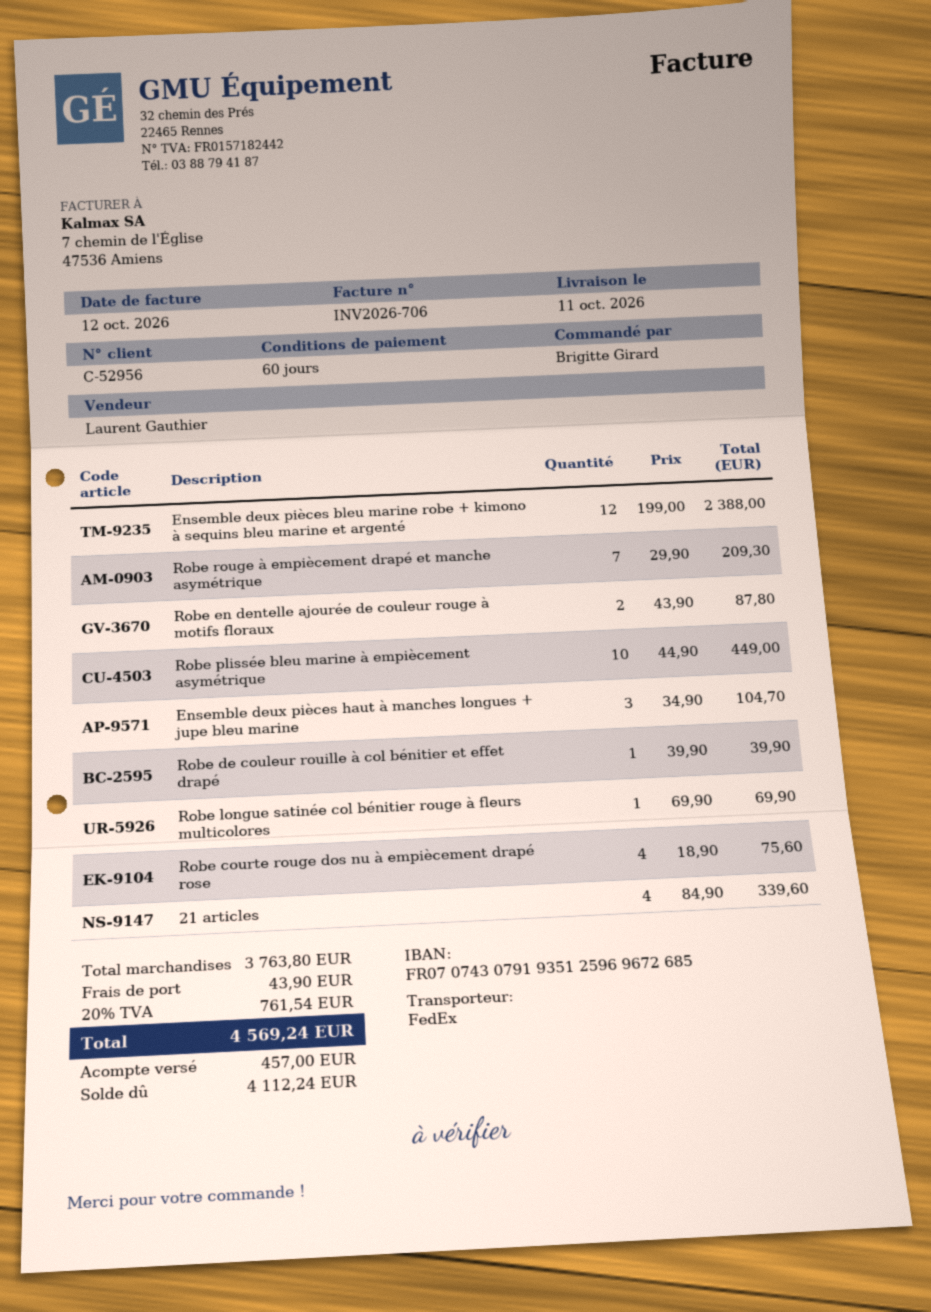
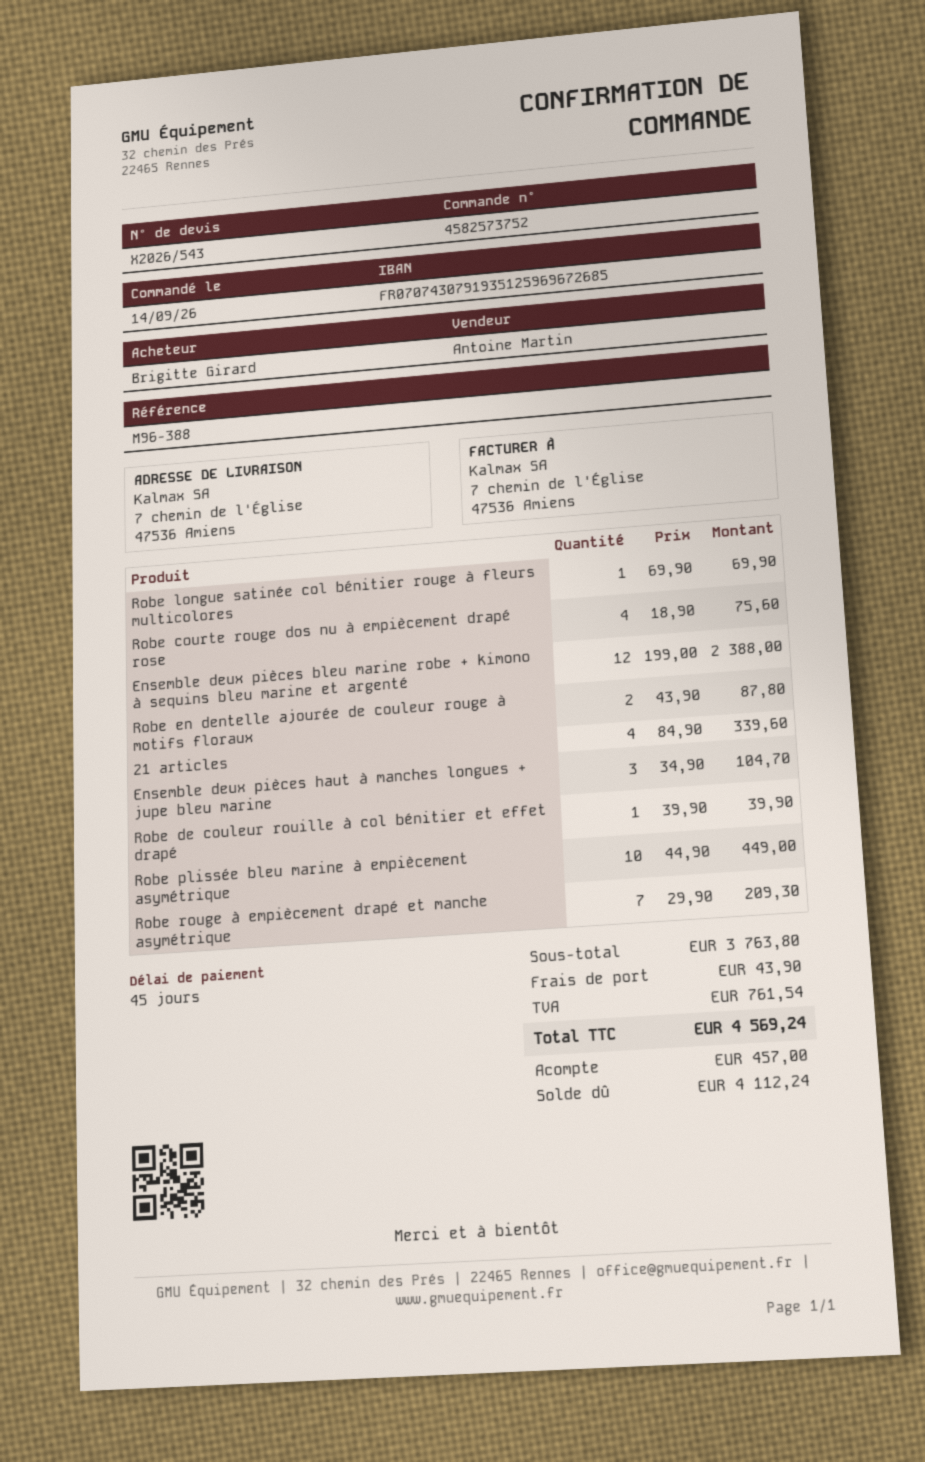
payment terms: 60 days -> 45 days
sales rep: Laurent Gauthier -> Antoine Martin

